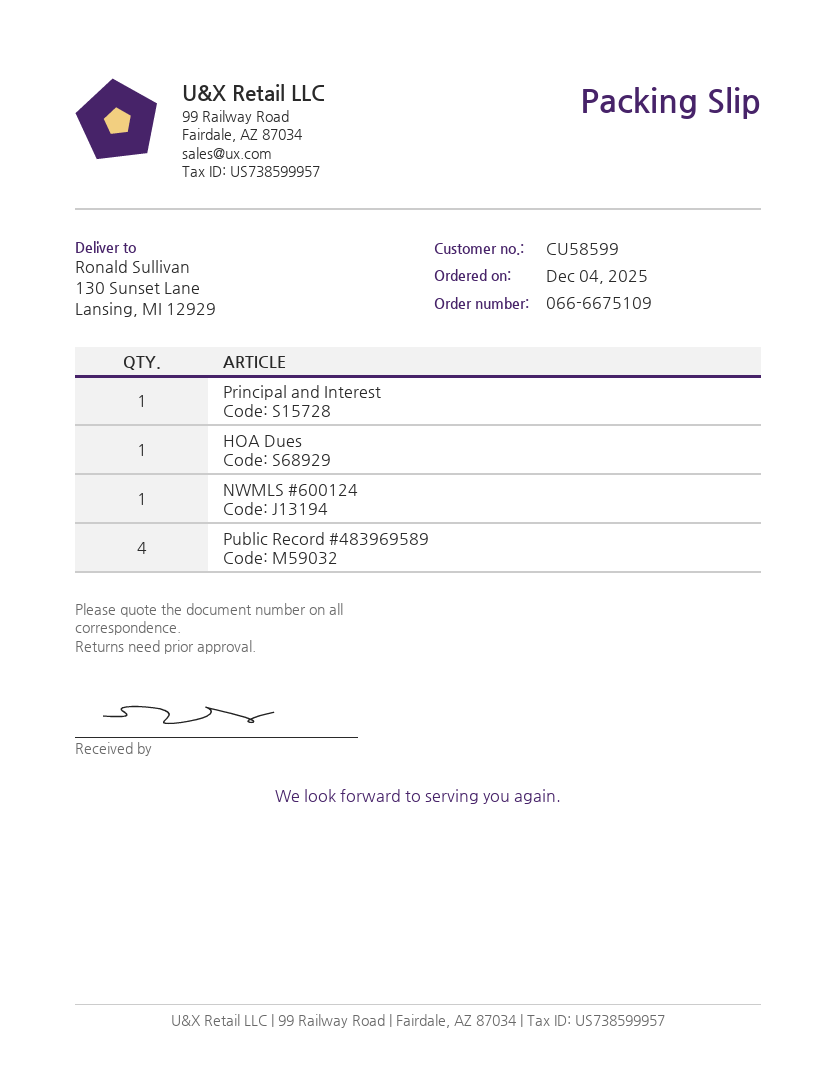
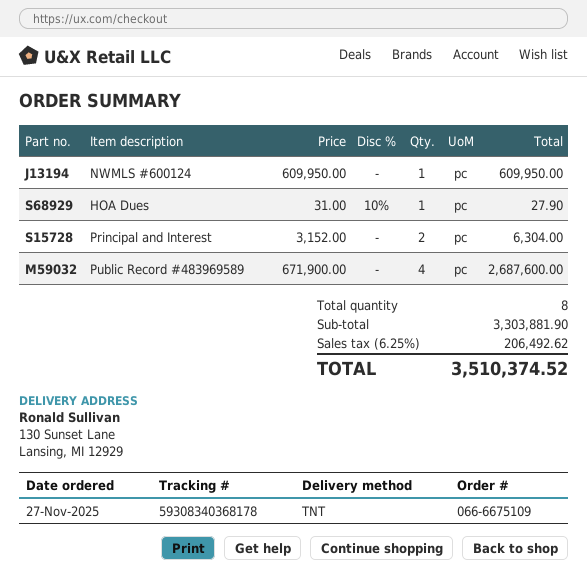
order date: 2025-12-04 -> 2025-11-27
Principal and Interest: 1 -> 2

